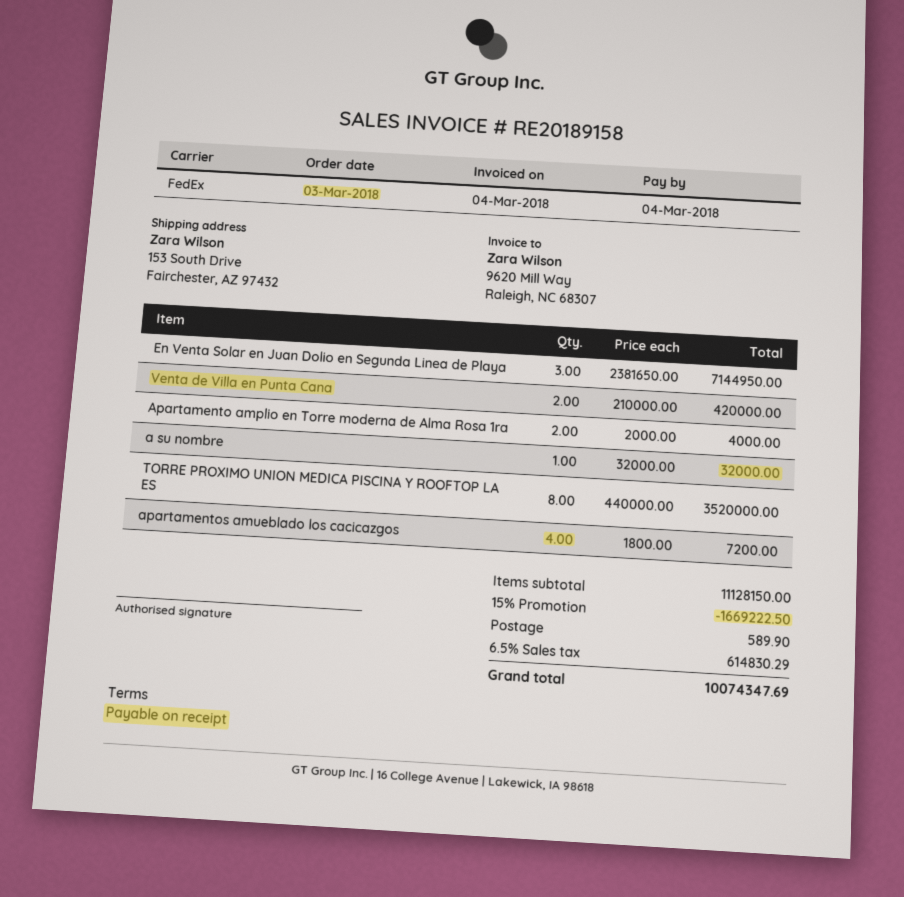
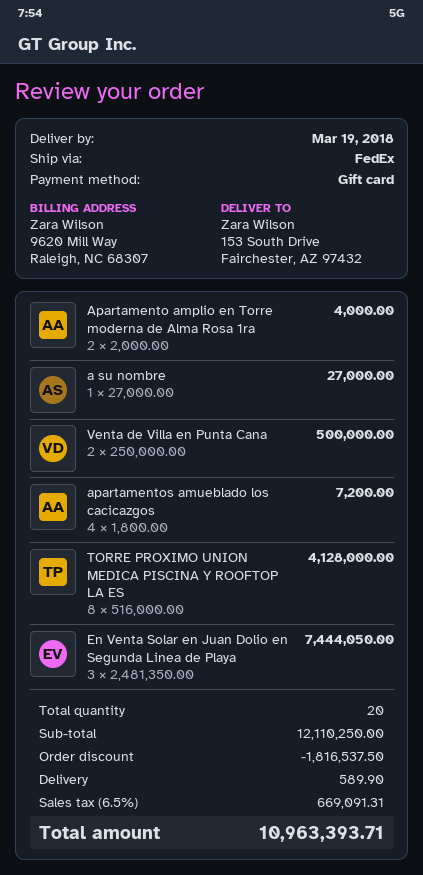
En Venta Solar en Juan Dolio en Segunda Linea de Playa: 3 x 2381650.00 = 7144950.00 -> 3 x 2481350.00 = 7444050.00
Venta de Villa en Punta Cana: 2 x 210000.00 = 420000.00 -> 2 x 250000.00 = 500000.00
a su nombre: 1 x 32000.00 = 32000.00 -> 1 x 27000.00 = 27000.00
TORRE PROXIMO UNION MEDICA PISCINA Y ROOFTOP LA ES: 8 x 440000.00 = 3520000.00 -> 8 x 516000.00 = 4128000.00
subtotal: 11128150.00 -> 12110250.00
discount: 1669222.50 -> 1816537.50
tax: 6.5% = 614830.29 -> 6.5% = 669091.31
total: 10074347.69 -> 10963393.71

